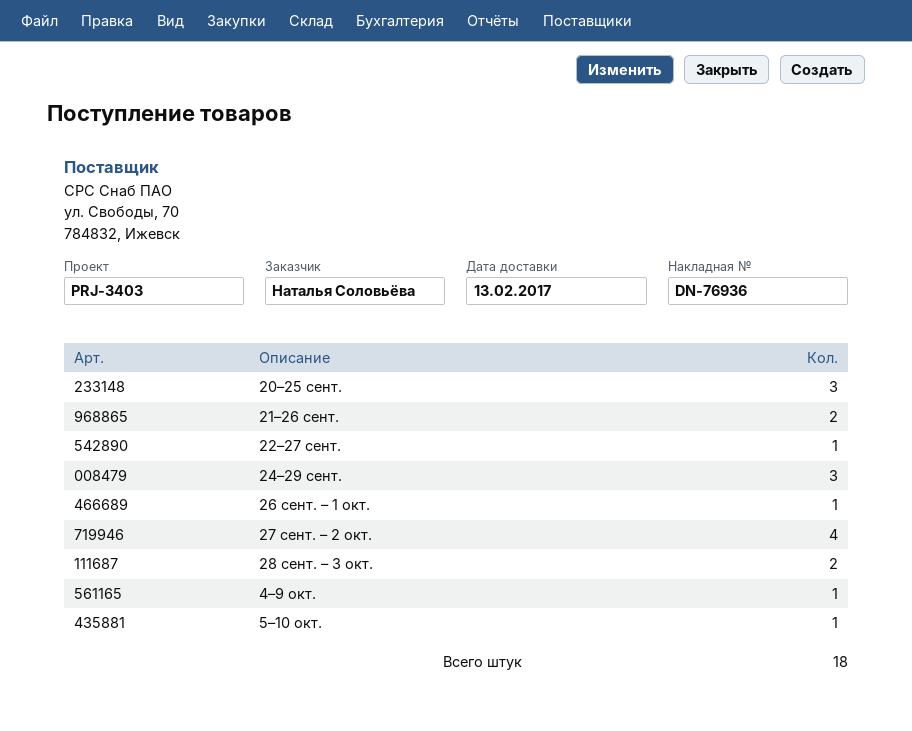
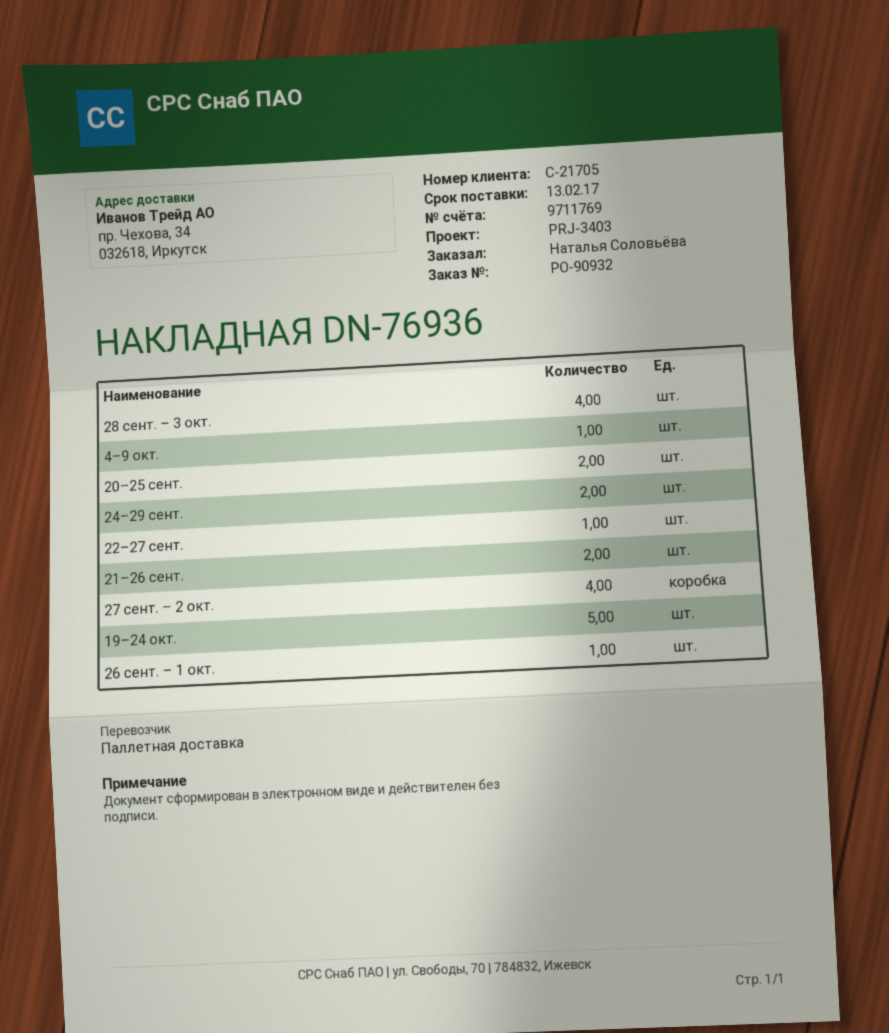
20–25 сент.: 3 -> 2
24–29 сент.: 3 -> 2
28 сент. – 3 окт.: 2 -> 4
5–10 окт.: 1 -> none
19–24 окт.: none -> 5

